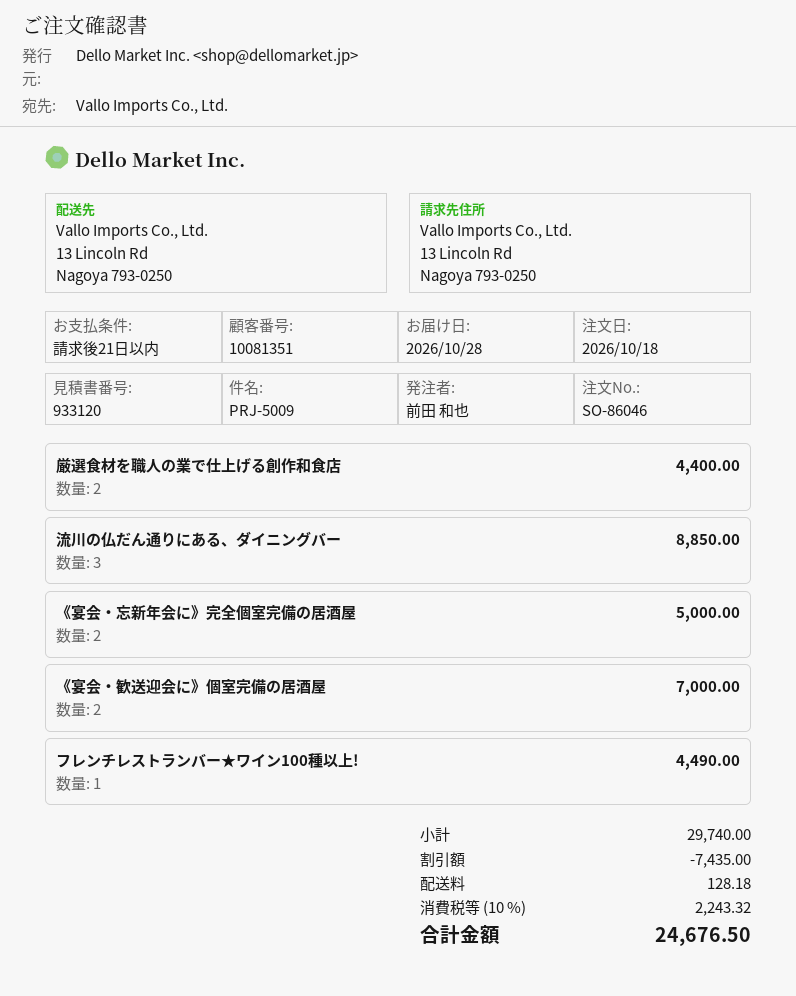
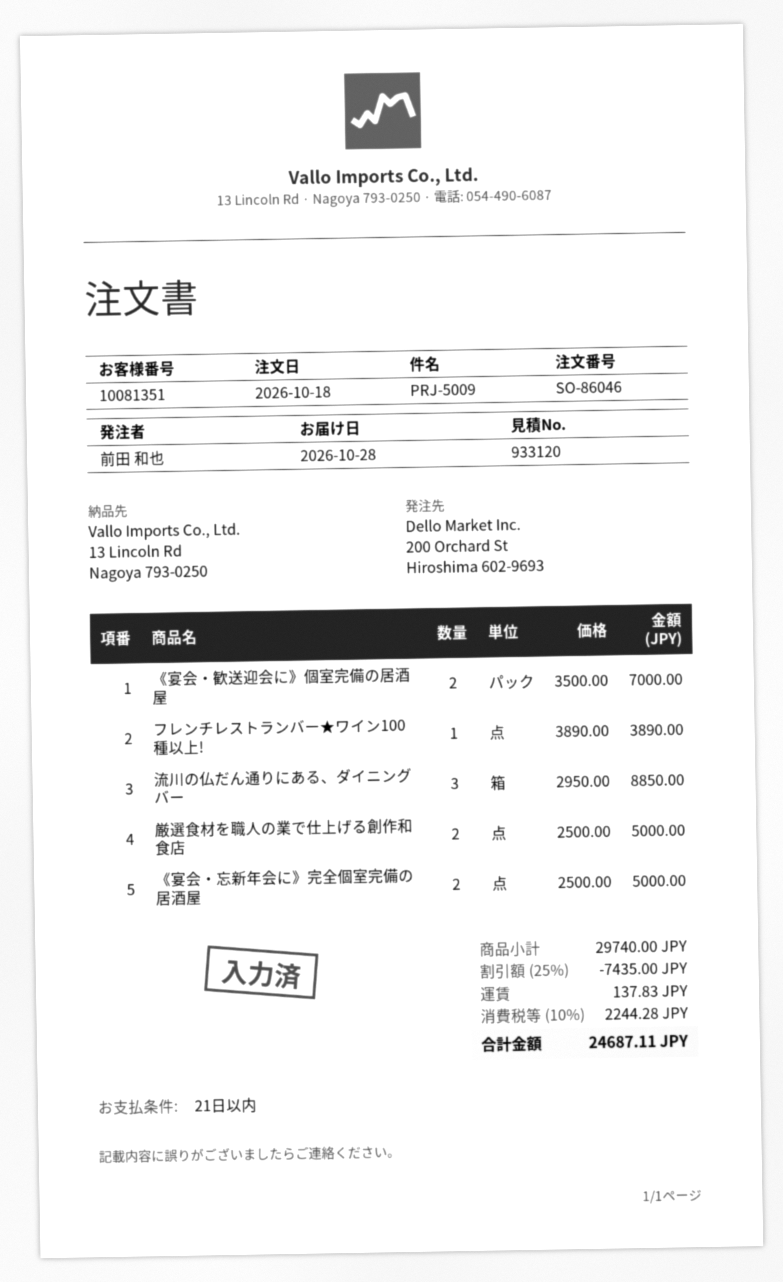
厳選食材を職人の業で仕上げる創作和食店: 2 for 4400.00 -> 2 for 5000.00
フレンチレストランバー★ワイン100種以上!: 1 for 4490.00 -> 1 for 3890.00
shipping: 128.18 -> 137.83
tax: 10% = 2243.32 -> 10% = 2244.28
total: 24676.50 -> 24687.11

